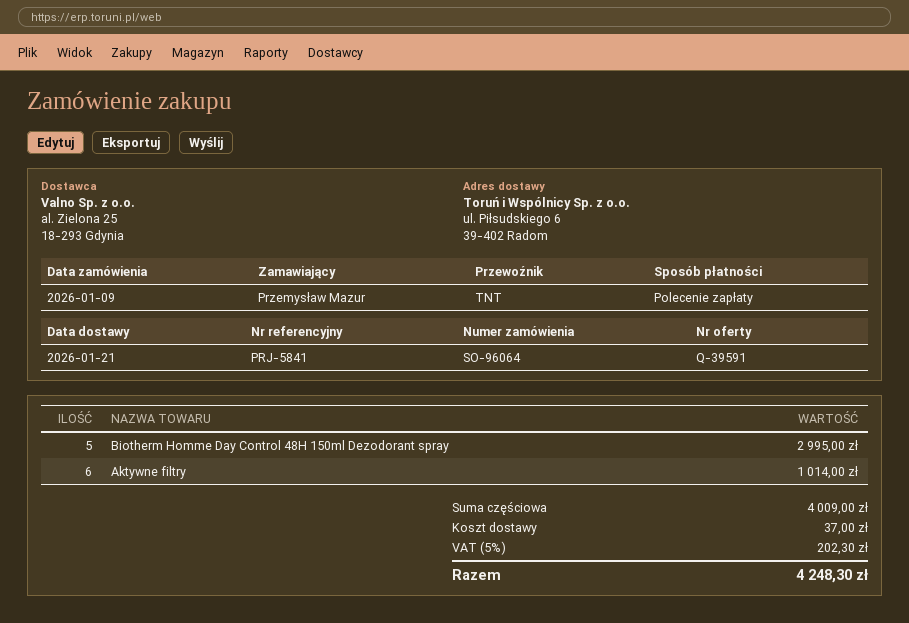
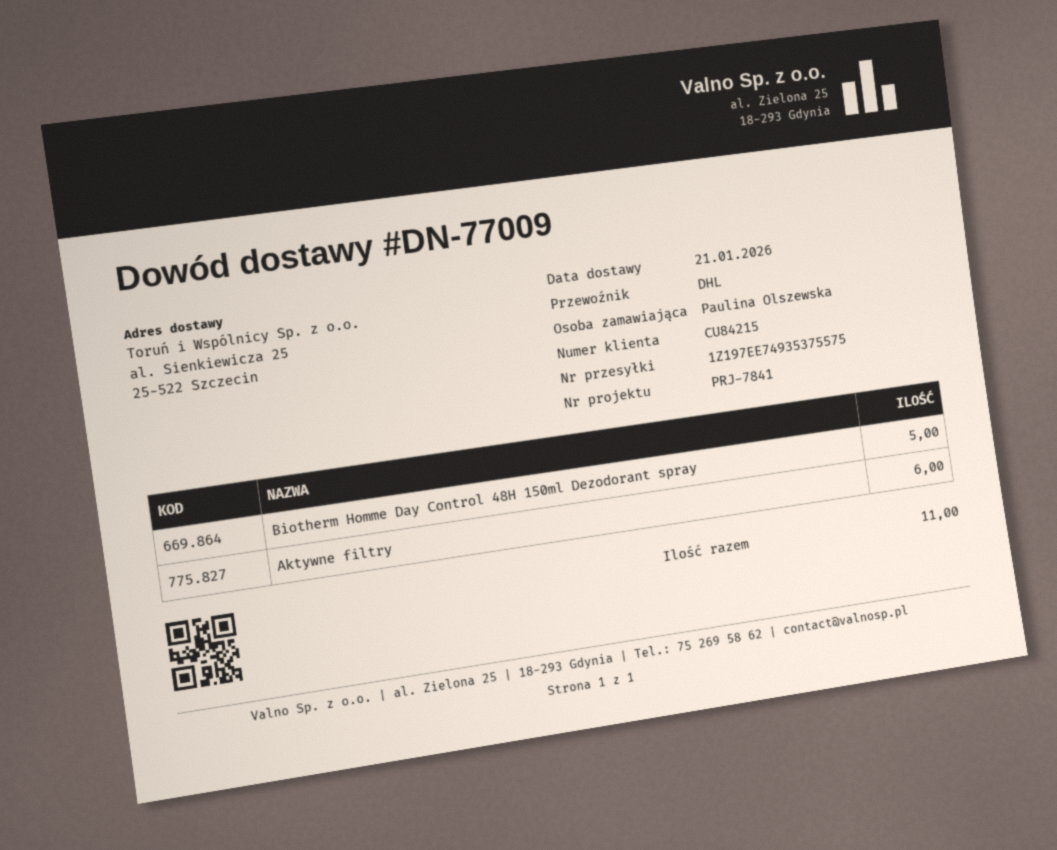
reference: PRJ-5841 -> PRJ-7841
ordered by: Przemysław Mazur -> Paulina Olszewska
shipping method: TNT -> DHL
ship to: ul. Piłsudskiego 6, 39-402 Radom -> al. Sienkiewicza 25, 25-522 Szczecin

